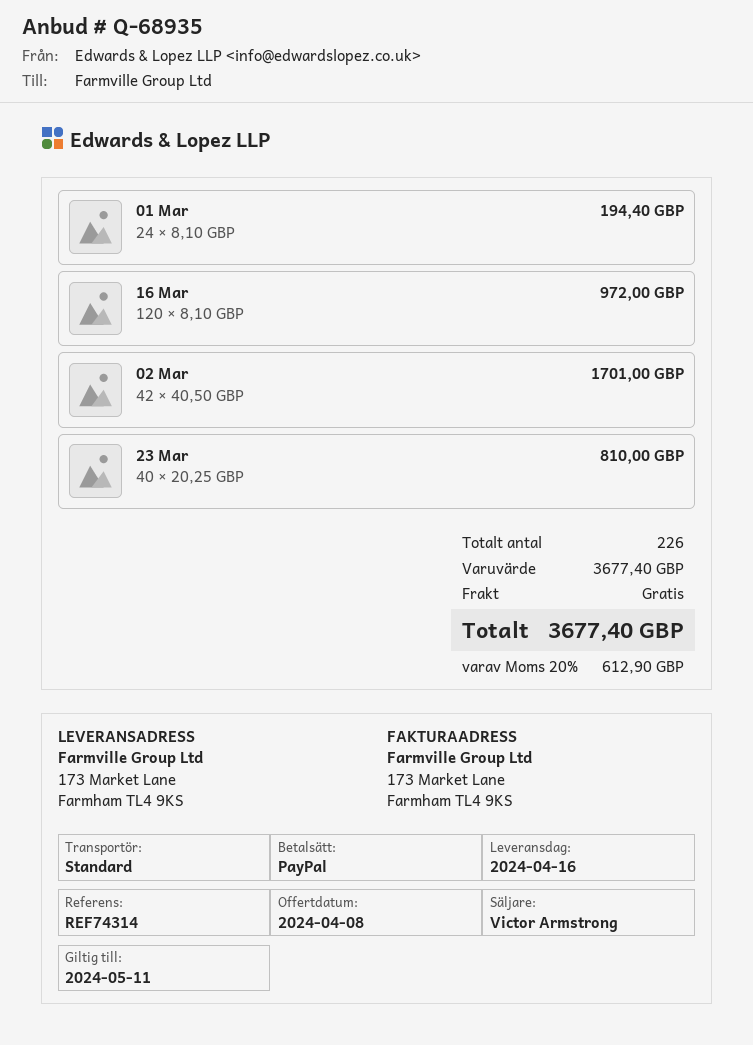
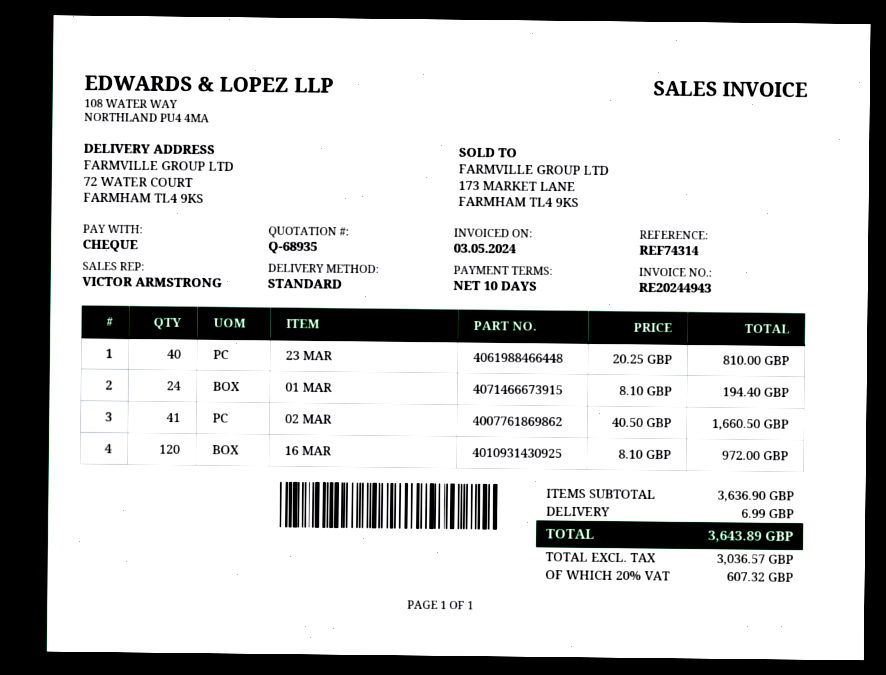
payment method: PayPal -> cheque
ship to: 173 Market Lane, Farmham TL4 9KS -> 72 WATER COURT, FARMHAM TL4 9KS
02 Mar: 42 x 40.50 = 1701.00 -> 41 x 40.50 = 1660.50
subtotal: 3677.40 -> 3636.90
shipping: 0.00 -> 6.99
tax: 20% = 612.90 -> 20% = 607.32
total: 3677.40 -> 3643.89

